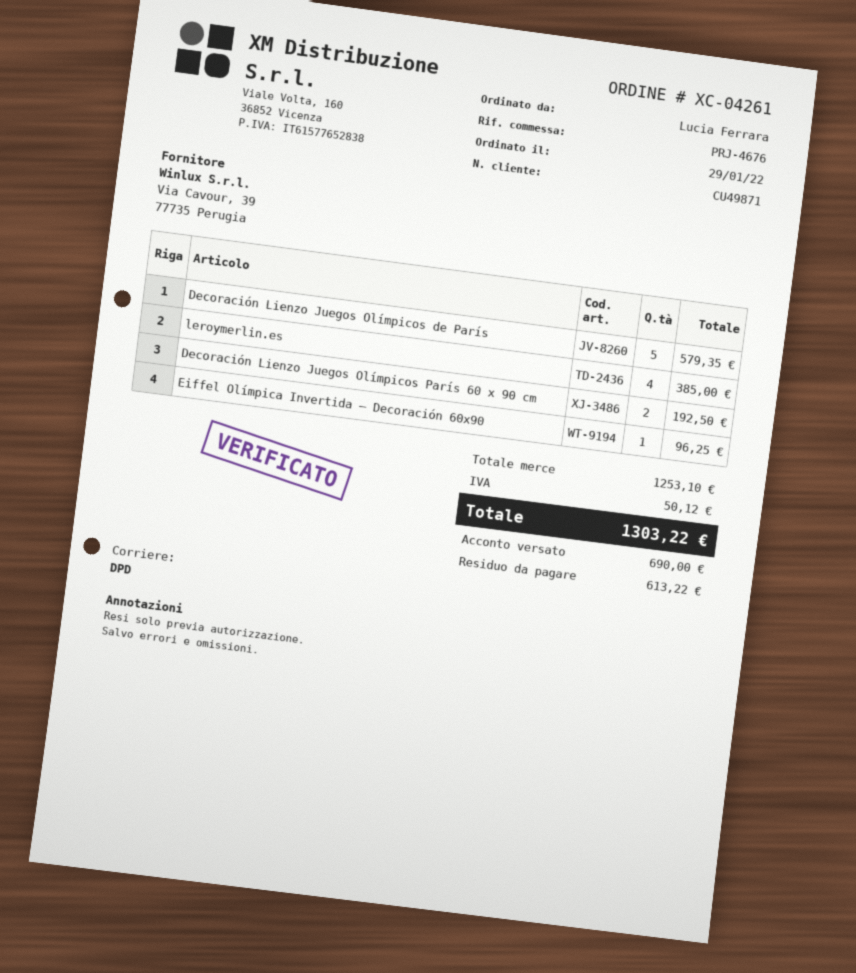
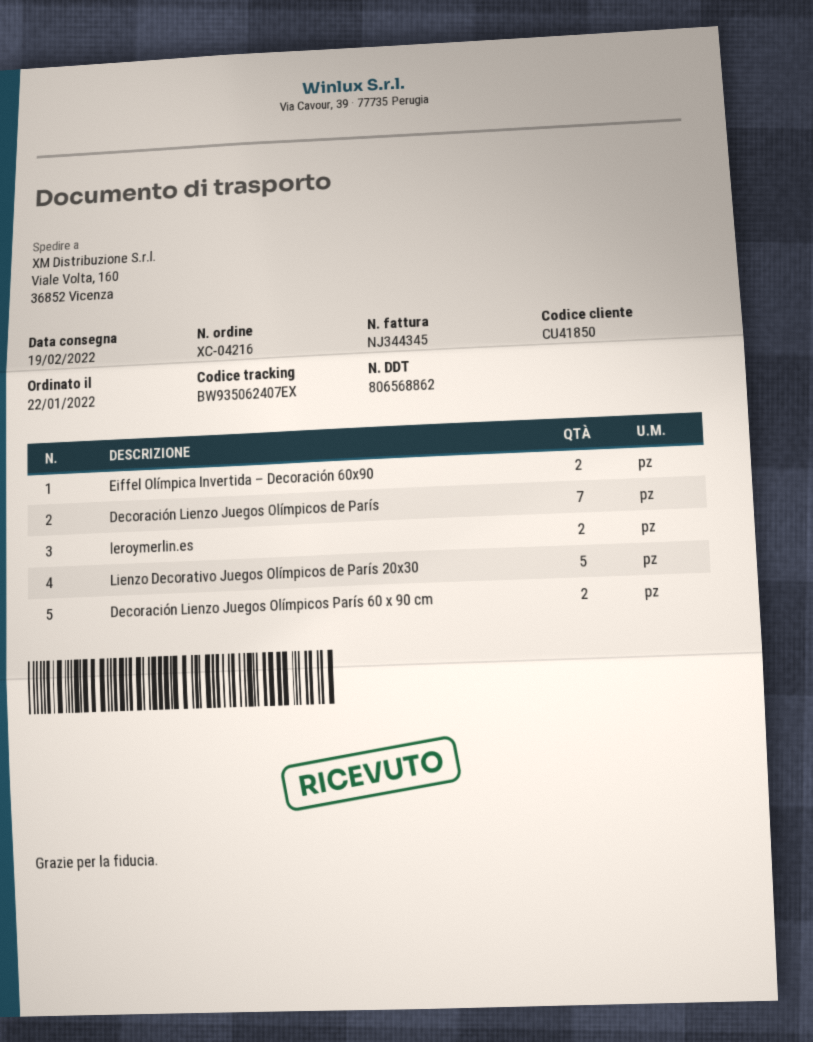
order number: XC-04261 -> XC-04216
order date: 2022-01-29 -> 2022-01-22
customer number: CU49871 -> CU41850
Decoración Lienzo Juegos Olímpicos de París: 5 -> 7
leroymerlin.es: 4 -> 2
Eiffel Olímpica Invertida – Decoración 60x90: 1 -> 2
Lienzo Decorativo Juegos Olímpicos de París 20x30: none -> 5

